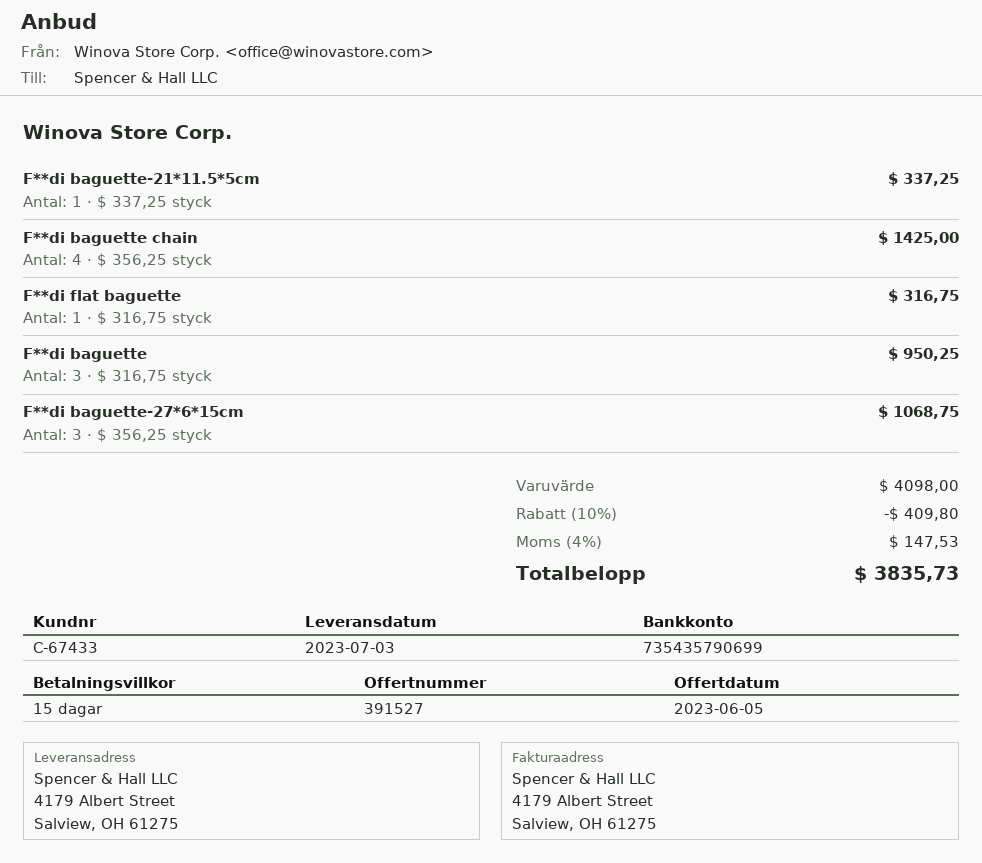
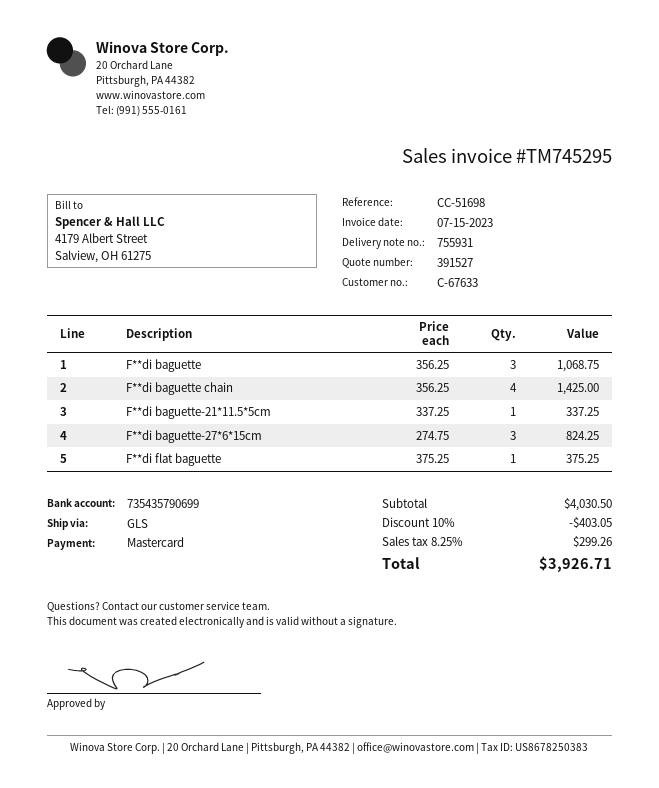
customer number: C-67433 -> C-67633
F**di flat baguette: 1 x 316.75 = 316.75 -> 1 x 375.25 = 375.25
F**di baguette: 3 x 316.75 = 950.25 -> 3 x 356.25 = 1068.75
F**di baguette-27*6*15cm: 3 x 356.25 = 1068.75 -> 3 x 274.75 = 824.25
subtotal: 4098.00 -> 4030.50
discount: 10% = 409.80 -> 10% = 403.05
tax: 4% = 147.53 -> 8.25% = 299.26
total: 3835.73 -> 3926.71

